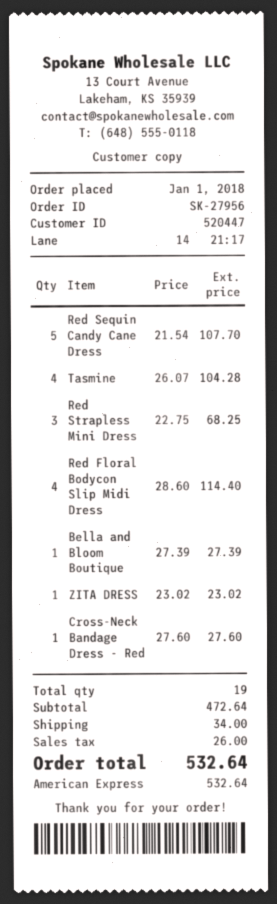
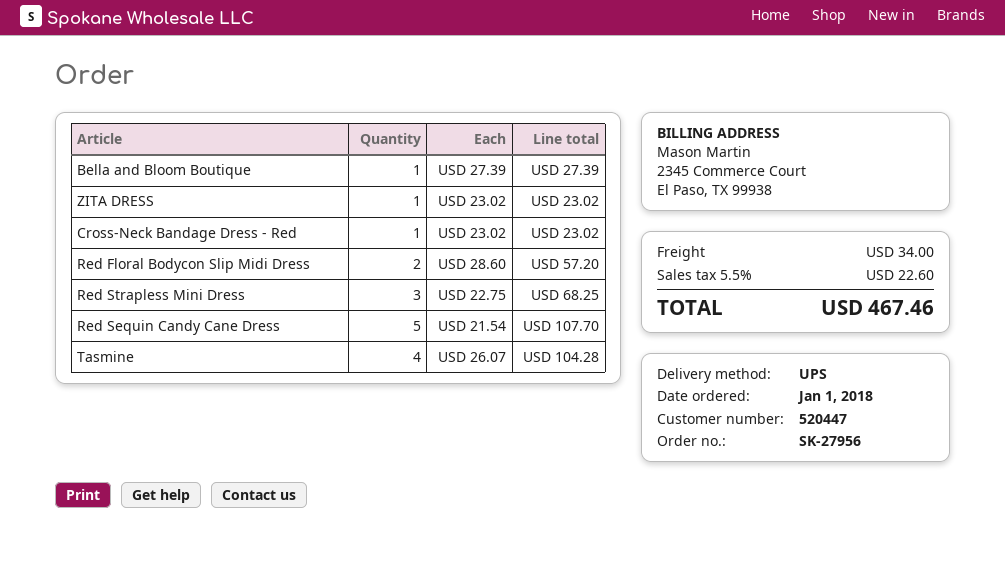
Red Floral Bodycon Slip Midi Dress: 4 x 28.60 = 114.40 -> 2 x 28.60 = 57.20
Cross-Neck Bandage Dress - Red: 1 x 27.60 = 27.60 -> 1 x 23.02 = 23.02
tax: 26.00 -> 22.60
total: 532.64 -> 467.46

